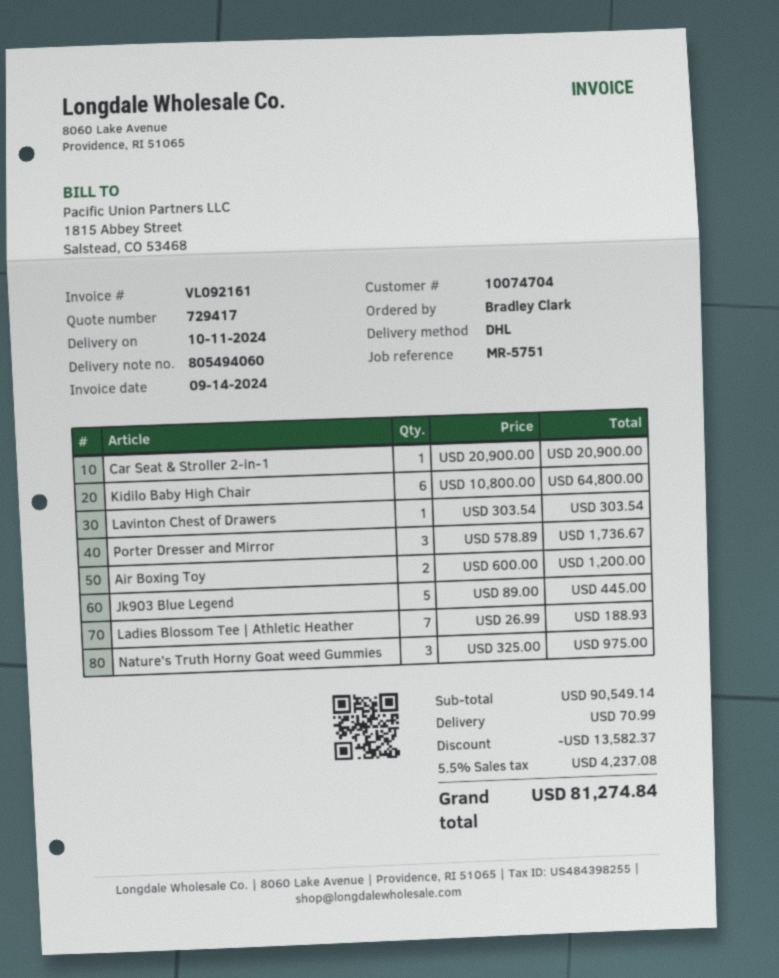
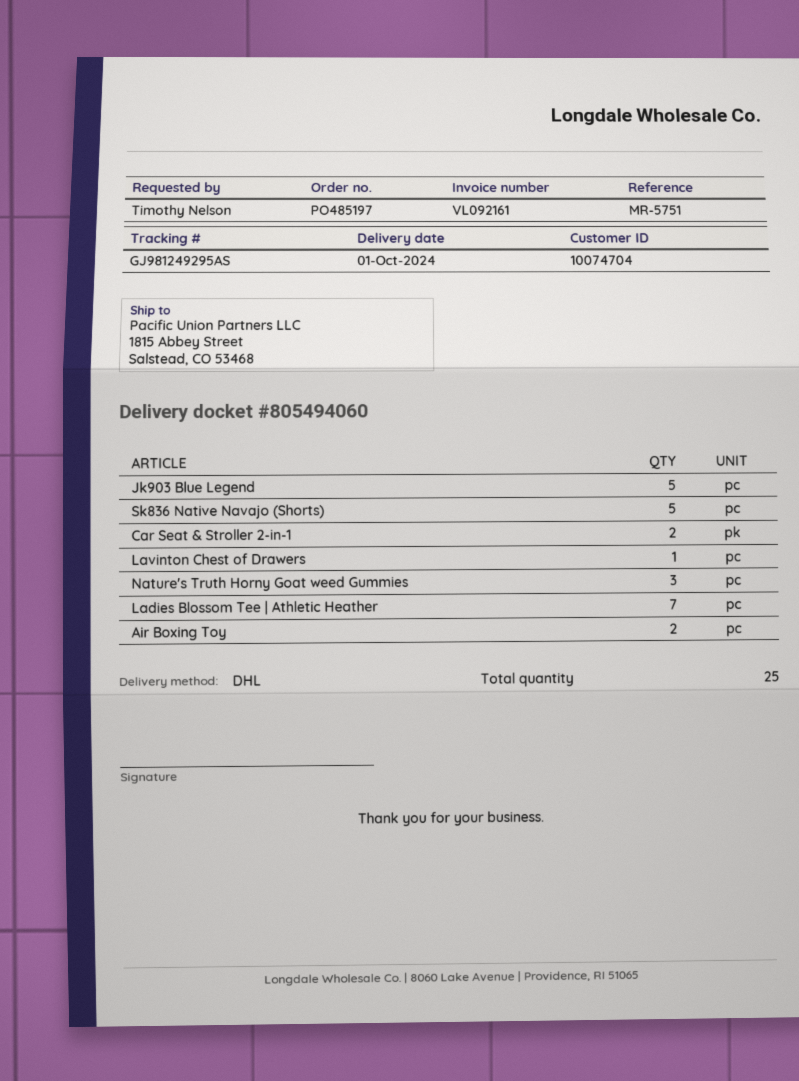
delivery date: 2024-10-11 -> 2024-10-01
ordered by: Bradley Clark -> Timothy Nelson
Car Seat & Stroller 2-in-1: 1 -> 2
Kidilo Baby High Chair: 6 -> none
Porter Dresser and Mirror: 3 -> none
Sk836 Native Navajo (Shorts): none -> 5

